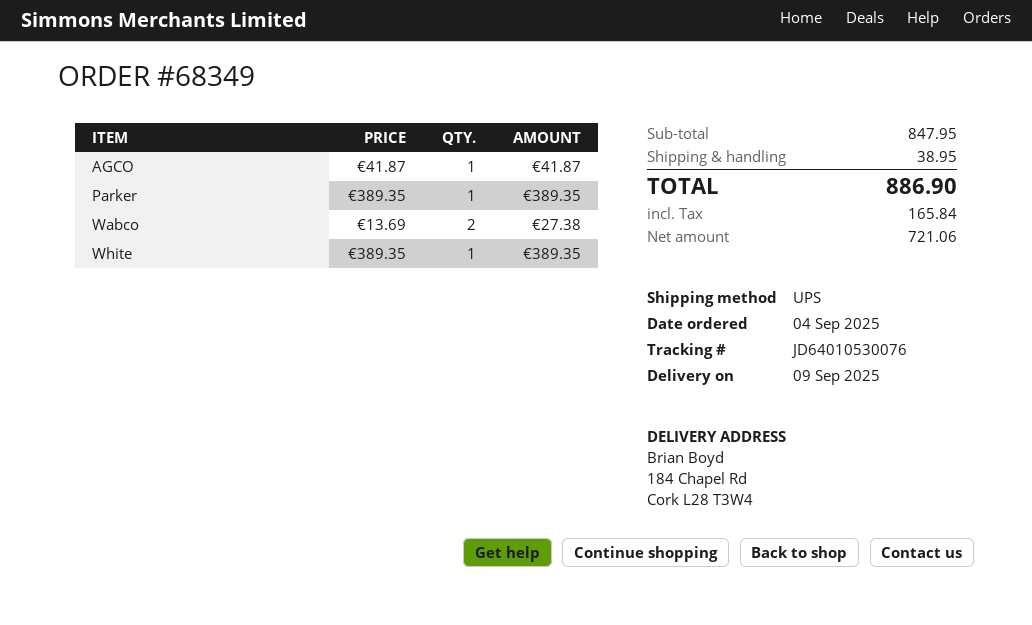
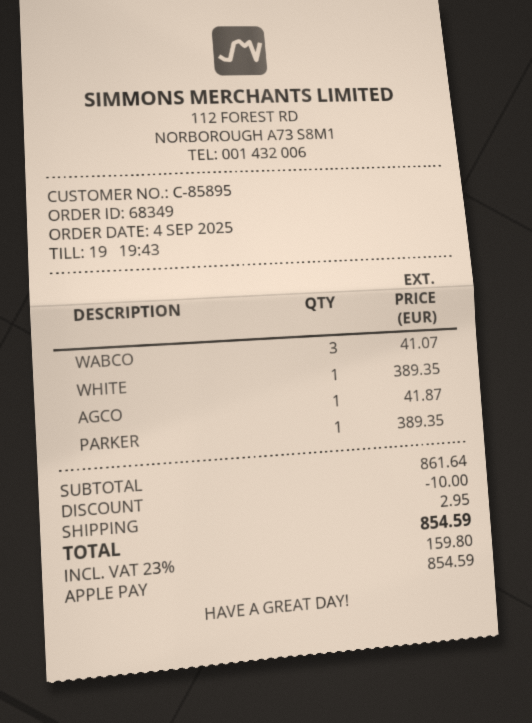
Wabco: 2 for 27.38 -> 3 for 41.07
subtotal: 847.95 -> 861.64
discount: none -> 10.00
shipping: 38.95 -> 2.95
tax: 165.84 -> 159.80
total: 886.90 -> 854.59

